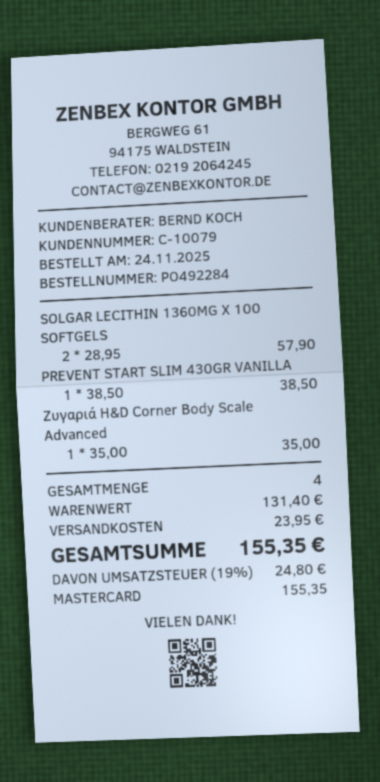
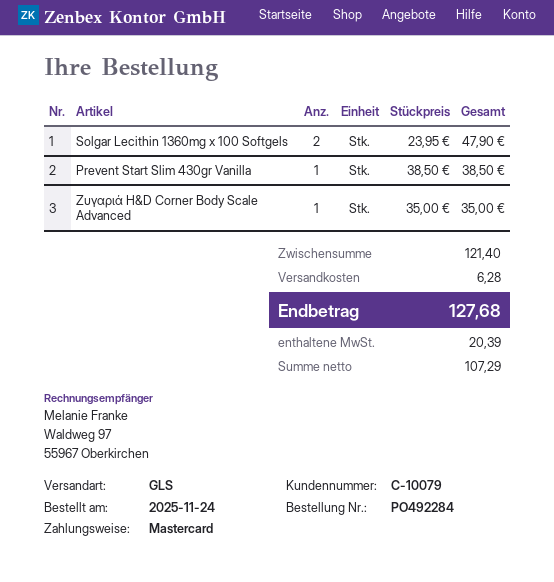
SOLGAR LECITHIN 1360MG X 100 SOFTGELS: 2 x 28.95 = 57.90 -> 2 x 23.95 = 47.90
subtotal: 131.40 -> 121.40
shipping: 23.95 -> 6.28
tax: 24.80 -> 20.39
total: 155.35 -> 127.68

